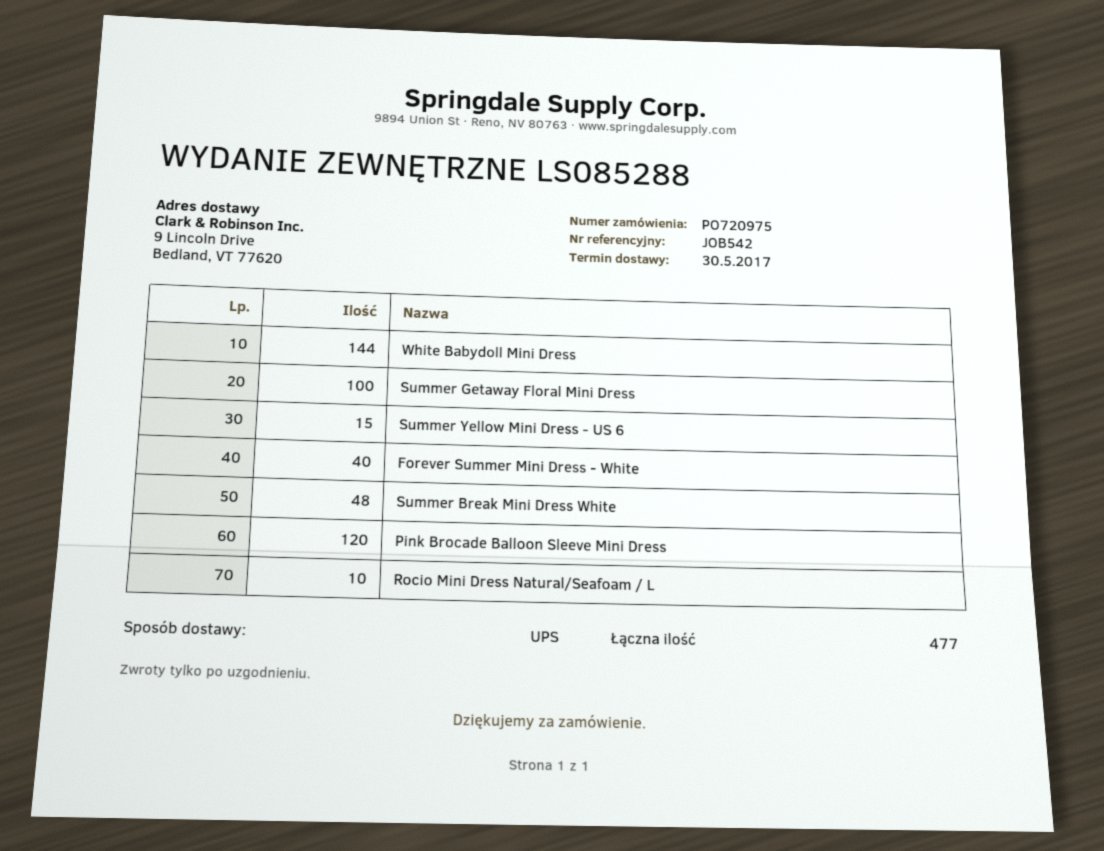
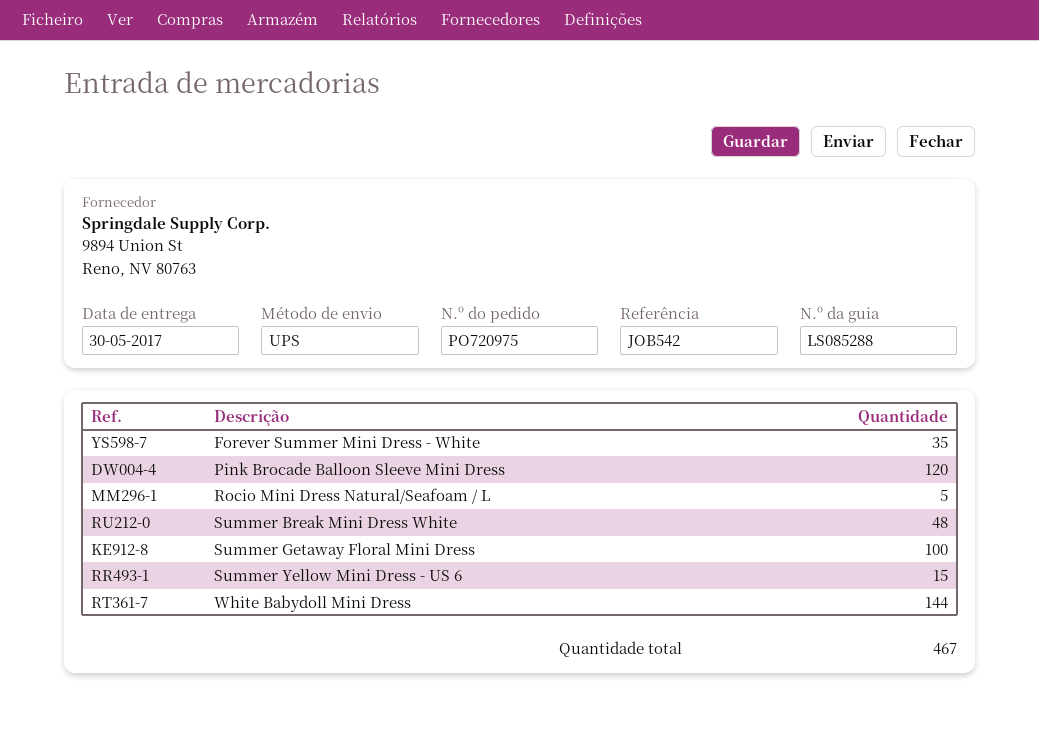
Forever Summer Mini Dress - White: 40 -> 35
Rocio Mini Dress Natural/Seafoam / L: 10 -> 5
total quantity: 477 -> 467

